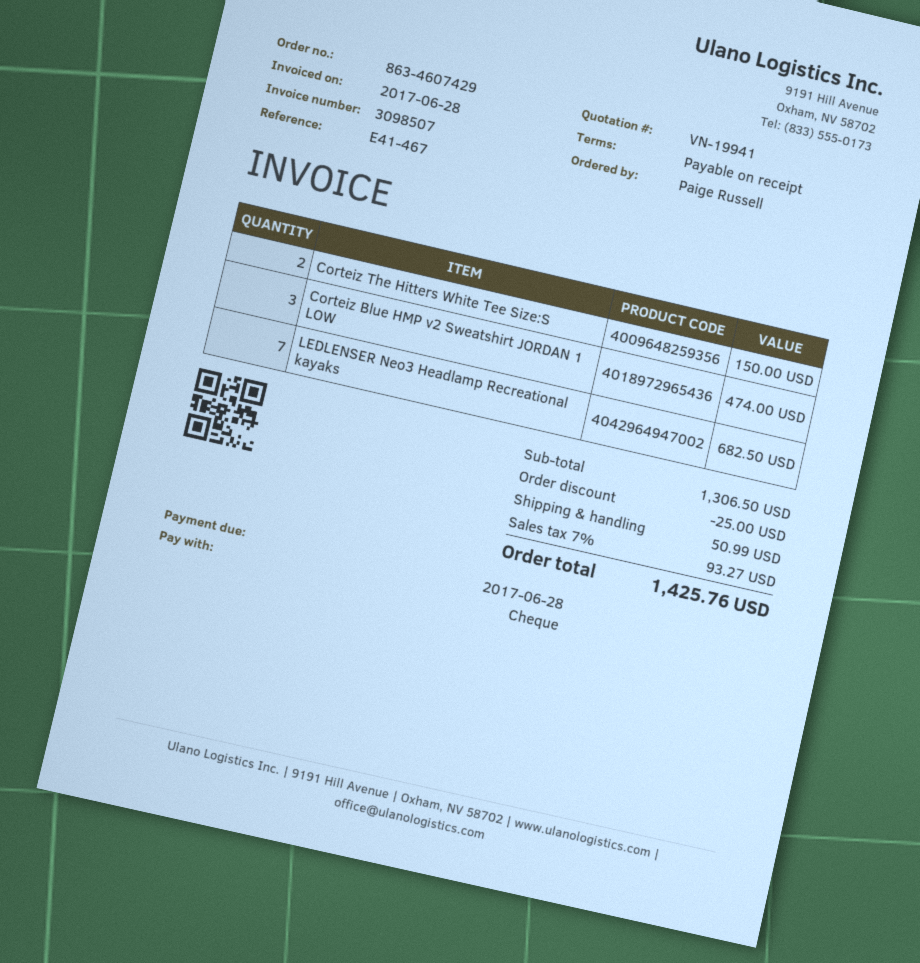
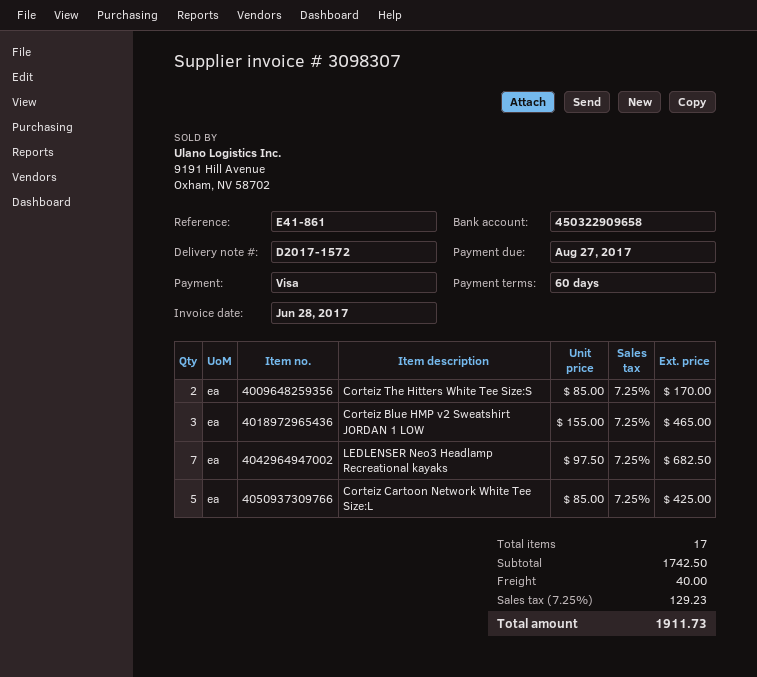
invoice number: 3098507 -> 3098307
payment terms: on receipt -> 60 days
due date: 2017-06-28 -> 2017-08-27
reference: E41-467 -> E41-861
payment method: cheque -> Visa
Corteiz The Hitters White Tee Size:S: 2 for 150.00 -> 2 for 170.00
Corteiz Blue HMP v2 Sweatshirt JORDAN 1 LOW: 3 for 474.00 -> 3 for 465.00
Corteiz Cartoon Network White Tee Size:L: none -> 5 for 425.00
subtotal: 1306.50 -> 1742.50
discount: 25.00 -> none
shipping: 50.99 -> 40.00
tax: 7% = 93.27 -> 7.25% = 129.23
total: 1425.76 -> 1911.73

